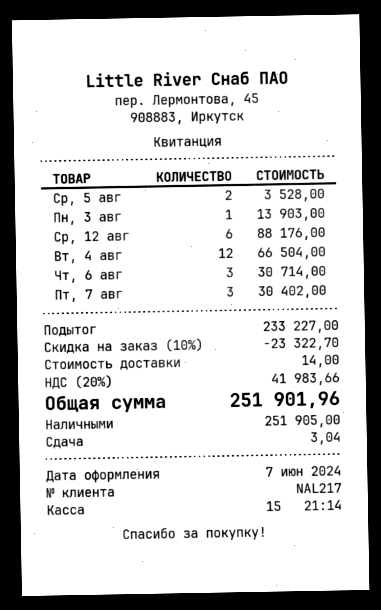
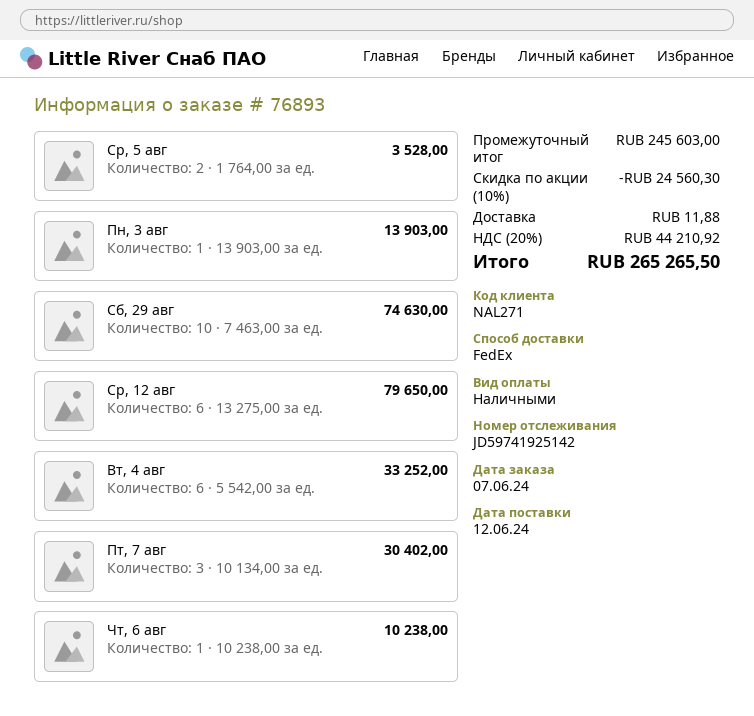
customer number: NAL217 -> NAL271
Ср, 12 авг: 6 for 88176.00 -> 6 for 79650.00
Вт, 4 авг: 12 for 66504.00 -> 6 for 33252.00
Чт, 6 авг: 3 for 30714.00 -> 1 for 10238.00
Сб, 29 авг: none -> 10 for 74630.00
subtotal: 233227.00 -> 245603.00
discount: 10% = 23322.70 -> 10% = 24560.30
shipping: 14.00 -> 11.88
tax: 20% = 41983.66 -> 20% = 44210.92
total: 251901.96 -> 265265.50

